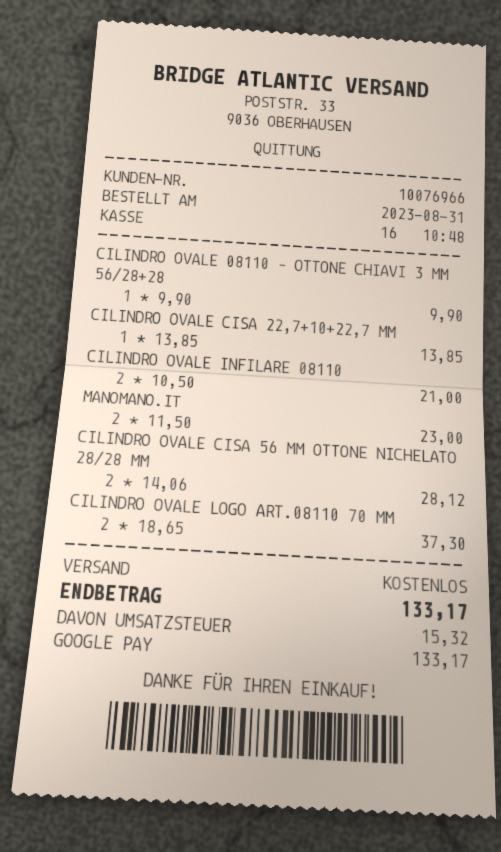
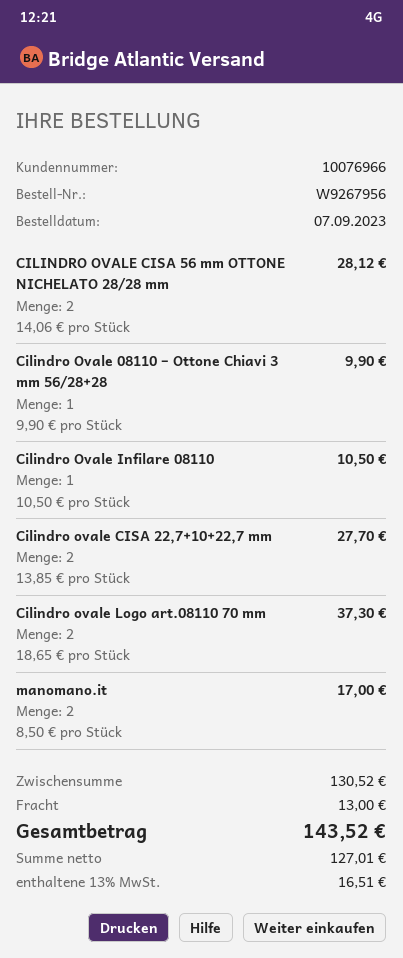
order date: 2023-08-31 -> 2023-09-07
CILINDRO OVALE CISA 22,7+10+22,7 MM: 1 x 13.85 = 13.85 -> 2 x 13.85 = 27.70
CILINDRO OVALE INFILARE 08110: 2 x 10.50 = 21.00 -> 1 x 10.50 = 10.50
MANOMANO.IT: 2 x 11.50 = 23.00 -> 2 x 8.50 = 17.00
shipping: 0.00 -> 13.00
tax: 15.32 -> 16.51
total: 133.17 -> 143.52

